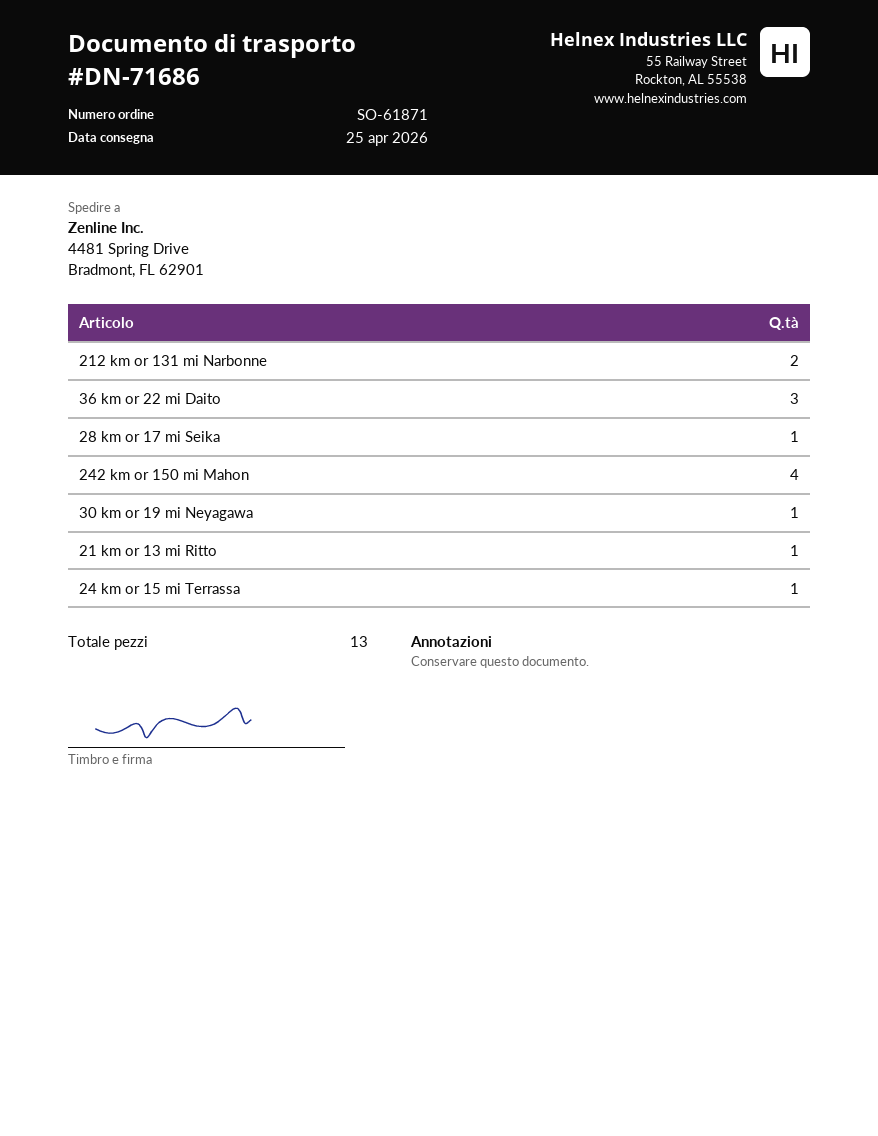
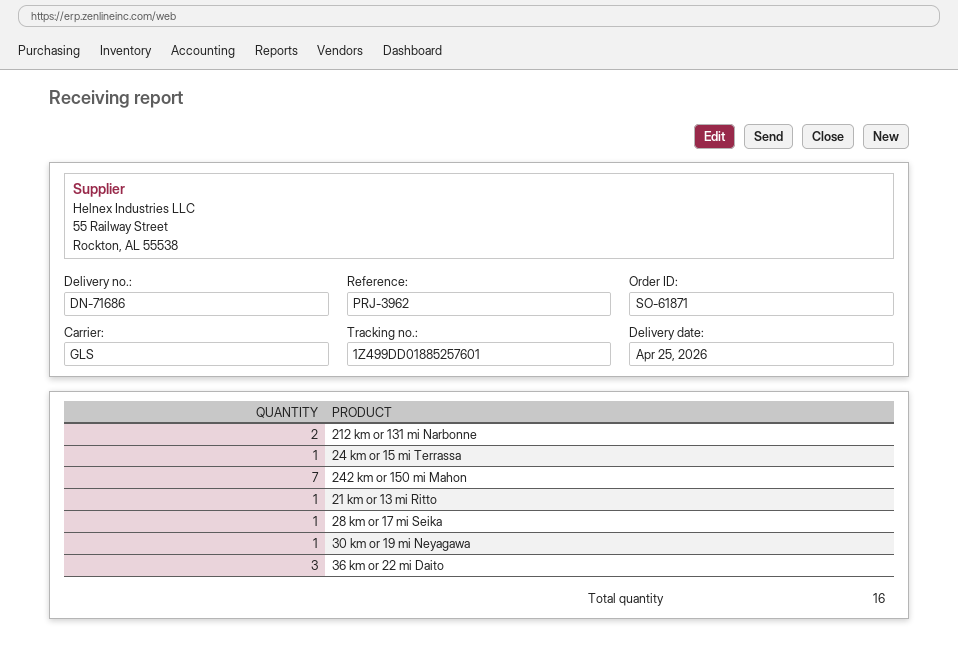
242 km or 150 mi Mahon: 4 -> 7
total quantity: 13 -> 16

